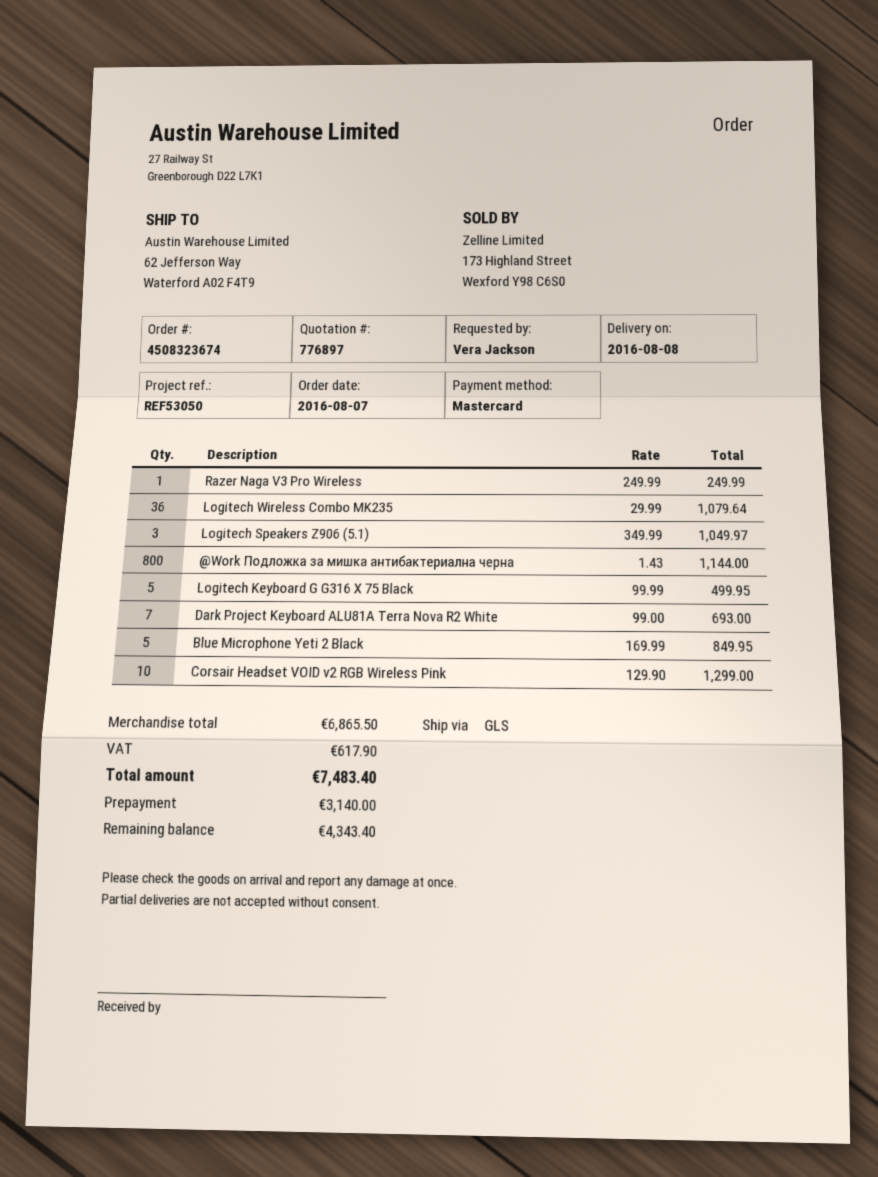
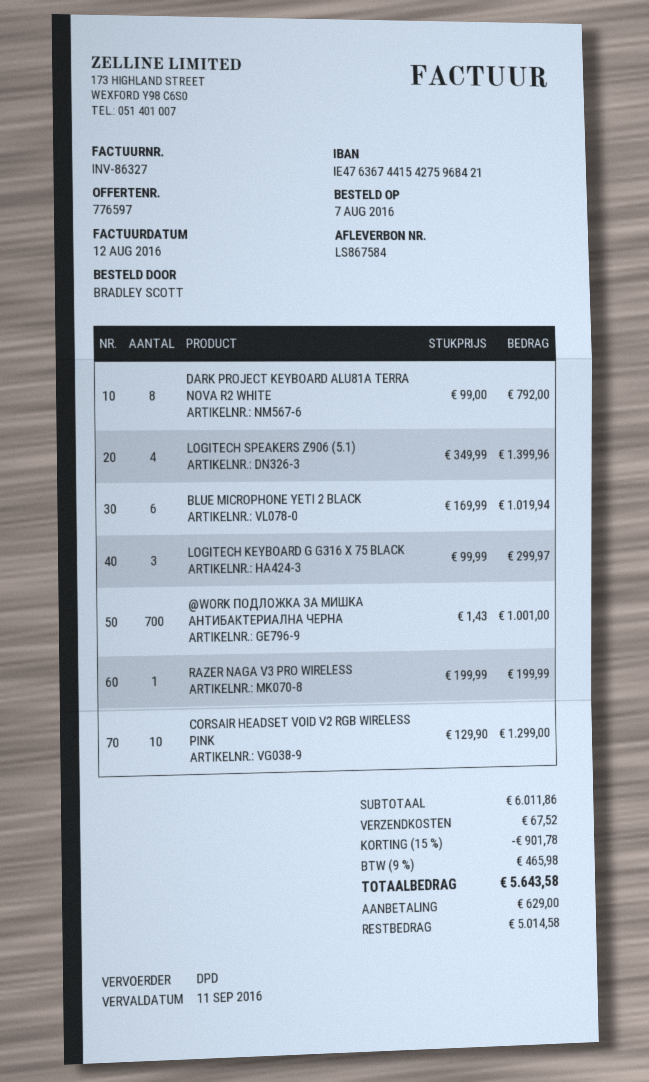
quote number: 776897 -> 776597
ordered by: Vera Jackson -> BRADLEY SCOTT
shipping method: GLS -> DPD
Razer Naga V3 Pro Wireless: 1 x 249.99 = 249.99 -> 1 x 199.99 = 199.99
Logitech Wireless Combo MK235: 36 x 29.99 = 1079.64 -> none
Logitech Speakers Z906 (5.1): 3 x 349.99 = 1049.97 -> 4 x 349.99 = 1399.96
@Work Подложка за мишка антибактериална черна: 800 x 1.43 = 1144.00 -> 700 x 1.43 = 1001.00
Logitech Keyboard G G316 X 75 Black: 5 x 99.99 = 499.95 -> 3 x 99.99 = 299.97
Dark Project Keyboard ALU81A Terra Nova R2 White: 7 x 99.00 = 693.00 -> 8 x 99.00 = 792.00
Blue Microphone Yeti 2 Black: 5 x 169.99 = 849.95 -> 6 x 169.99 = 1019.94
subtotal: 6865.50 -> 6011.86
discount: none -> 15% = 901.78
shipping: none -> 67.52
tax: 617.90 -> 465.98
total: 7483.40 -> 5643.58
deposit: 3140.00 -> 629.00
balance: 4343.40 -> 5014.58

